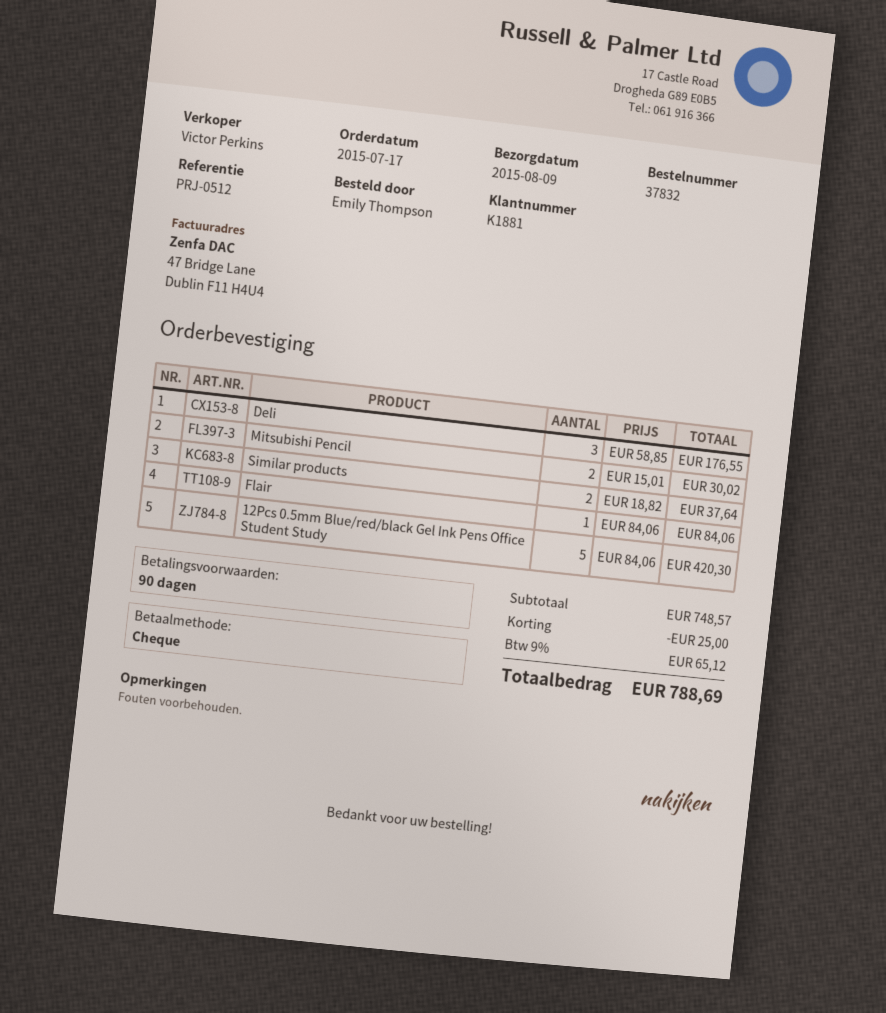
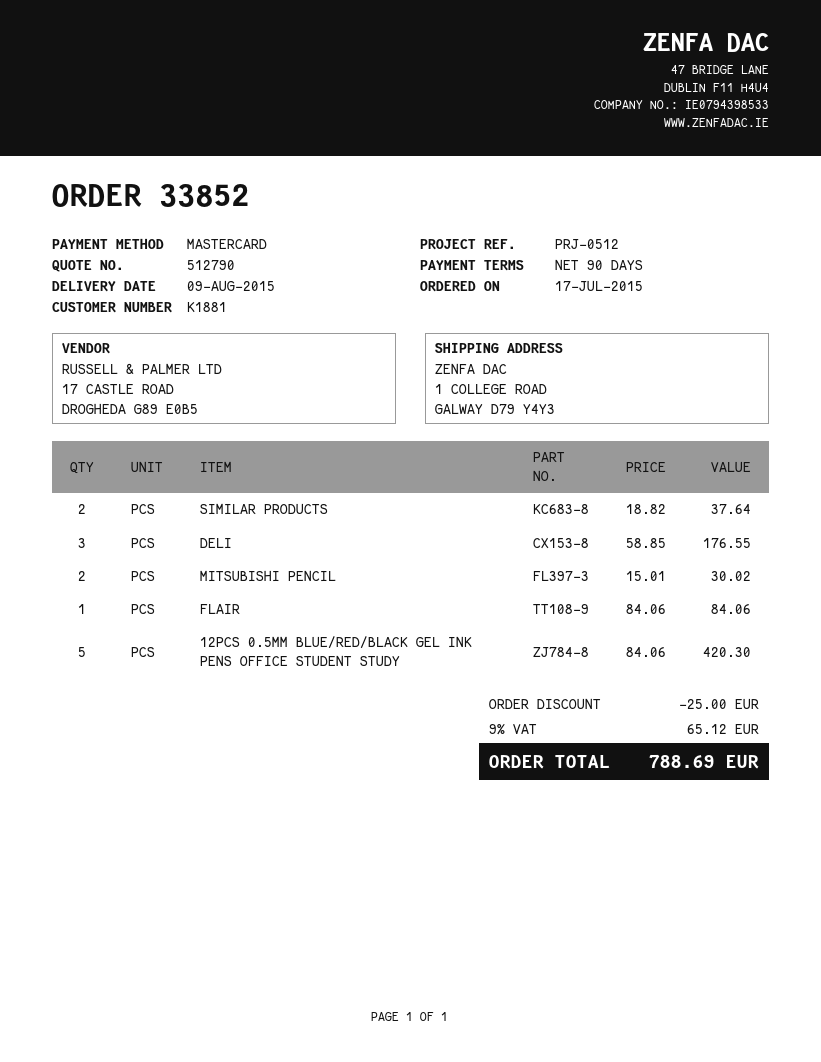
order number: 37832 -> 33852
payment method: cheque -> Mastercard

